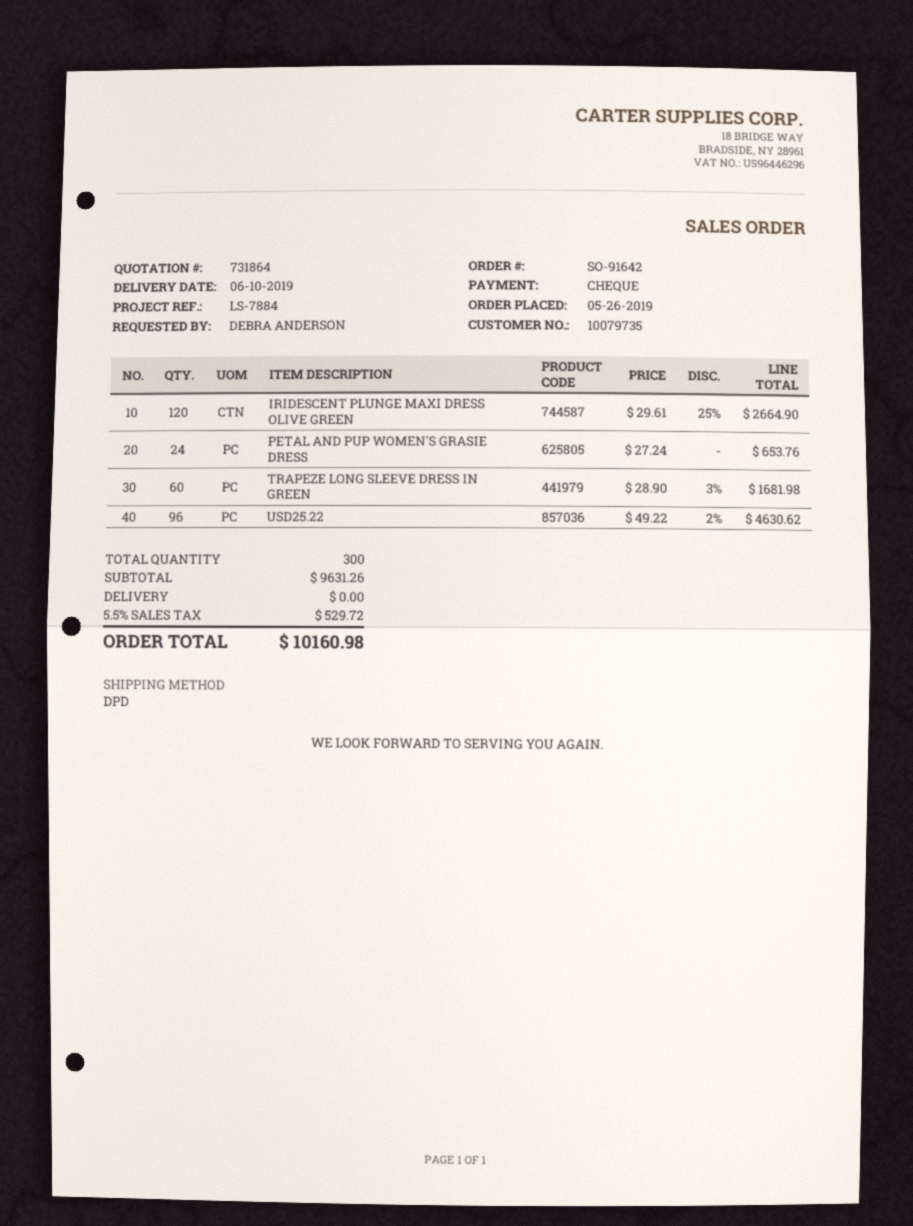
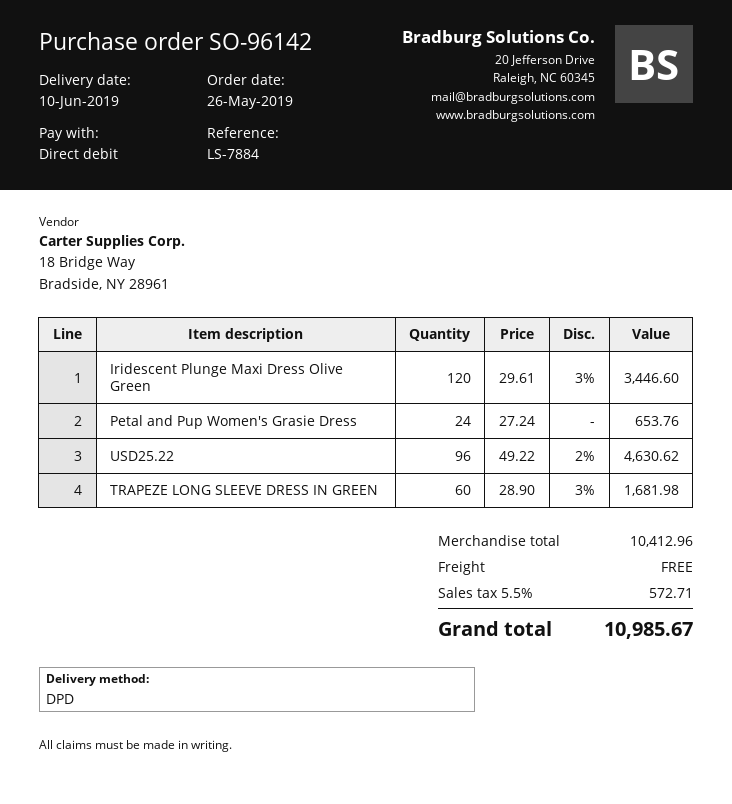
order number: SO-91642 -> SO-96142
payment method: cheque -> direct debit
IRIDESCENT PLUNGE MAXI DRESS OLIVE GREEN: 120 x 29.61 - 25% = 2664.90 -> 120 x 29.61 - 3% = 3446.60
subtotal: 9631.26 -> 10412.96
tax: 5.5% = 529.72 -> 5.5% = 572.71
total: 10160.98 -> 10985.67

